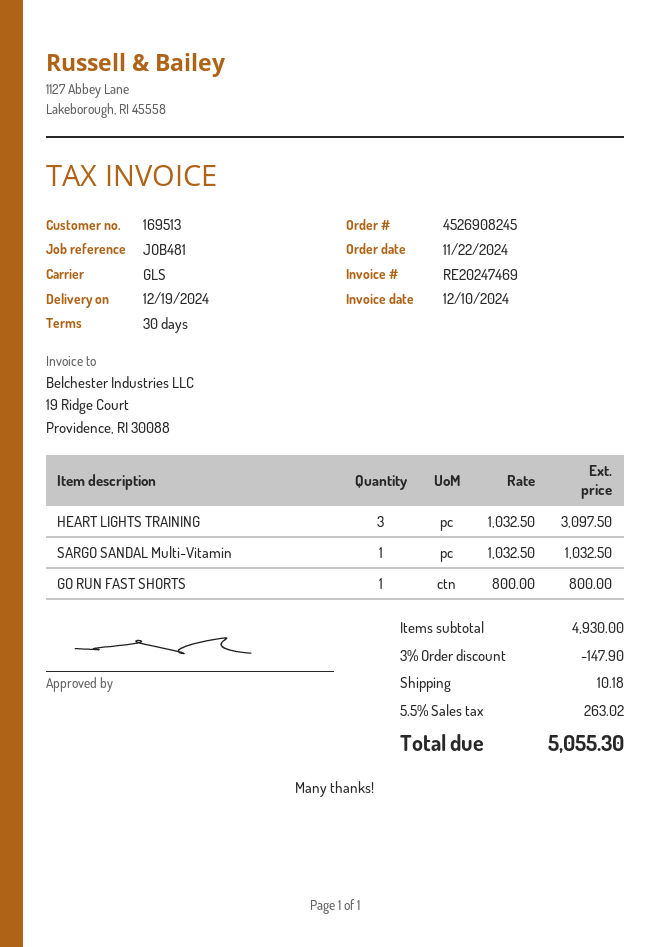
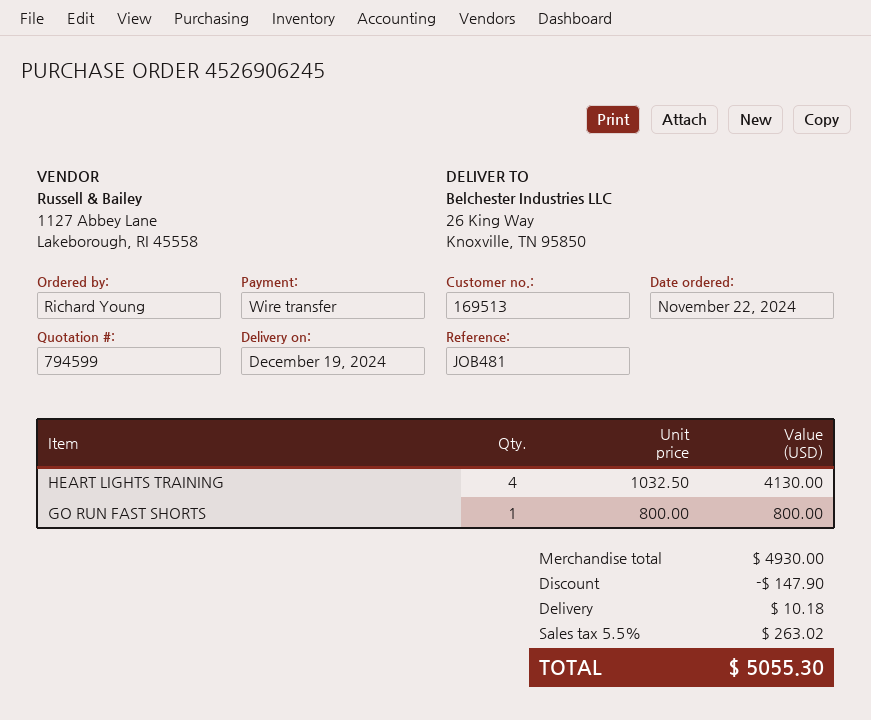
order number: 4526908245 -> 4526906245
HEART LIGHTS TRAINING: 3 x 1032.50 = 3097.50 -> 4 x 1032.50 = 4130.00
SARGO SANDAL Multi-Vitamin: 1 x 1032.50 = 1032.50 -> none

